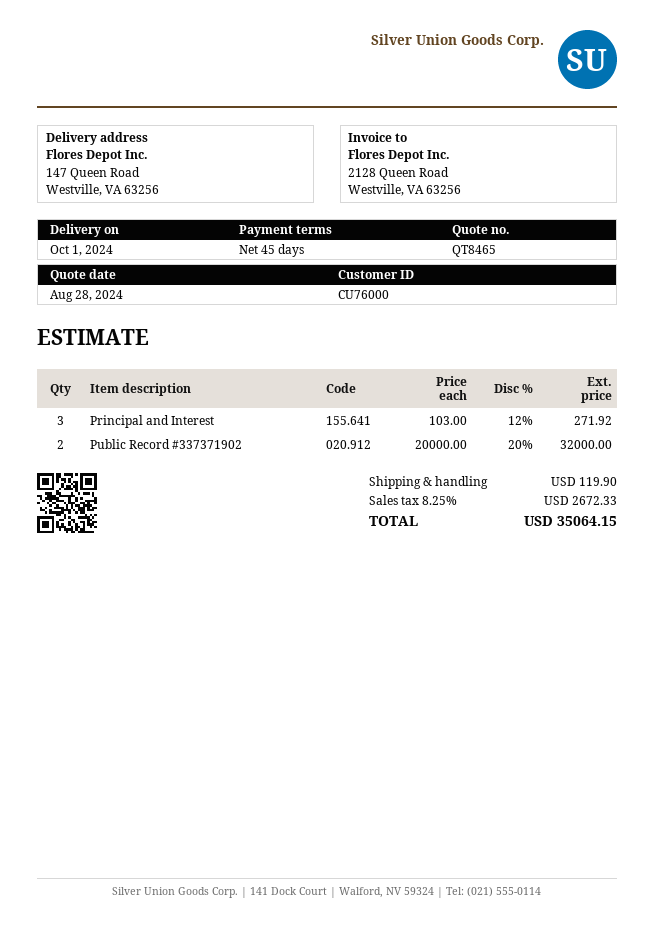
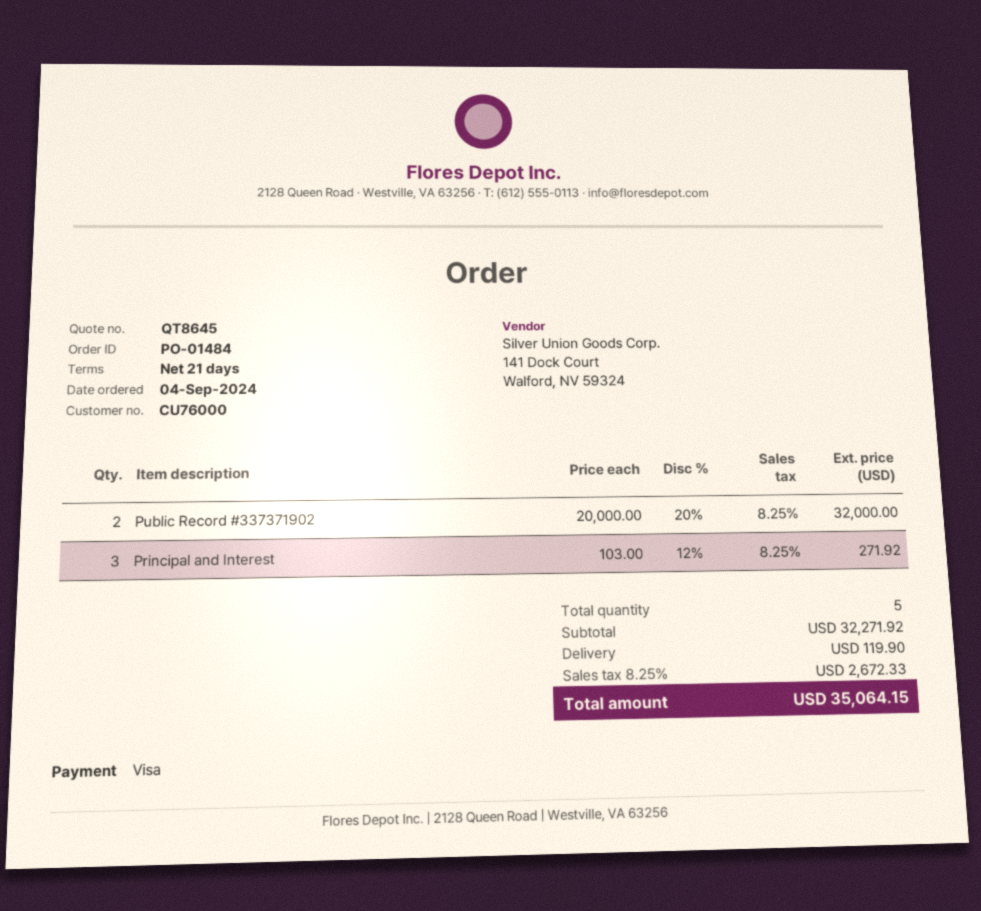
quote number: QT8465 -> QT8645
payment terms: 45 days -> 21 days

